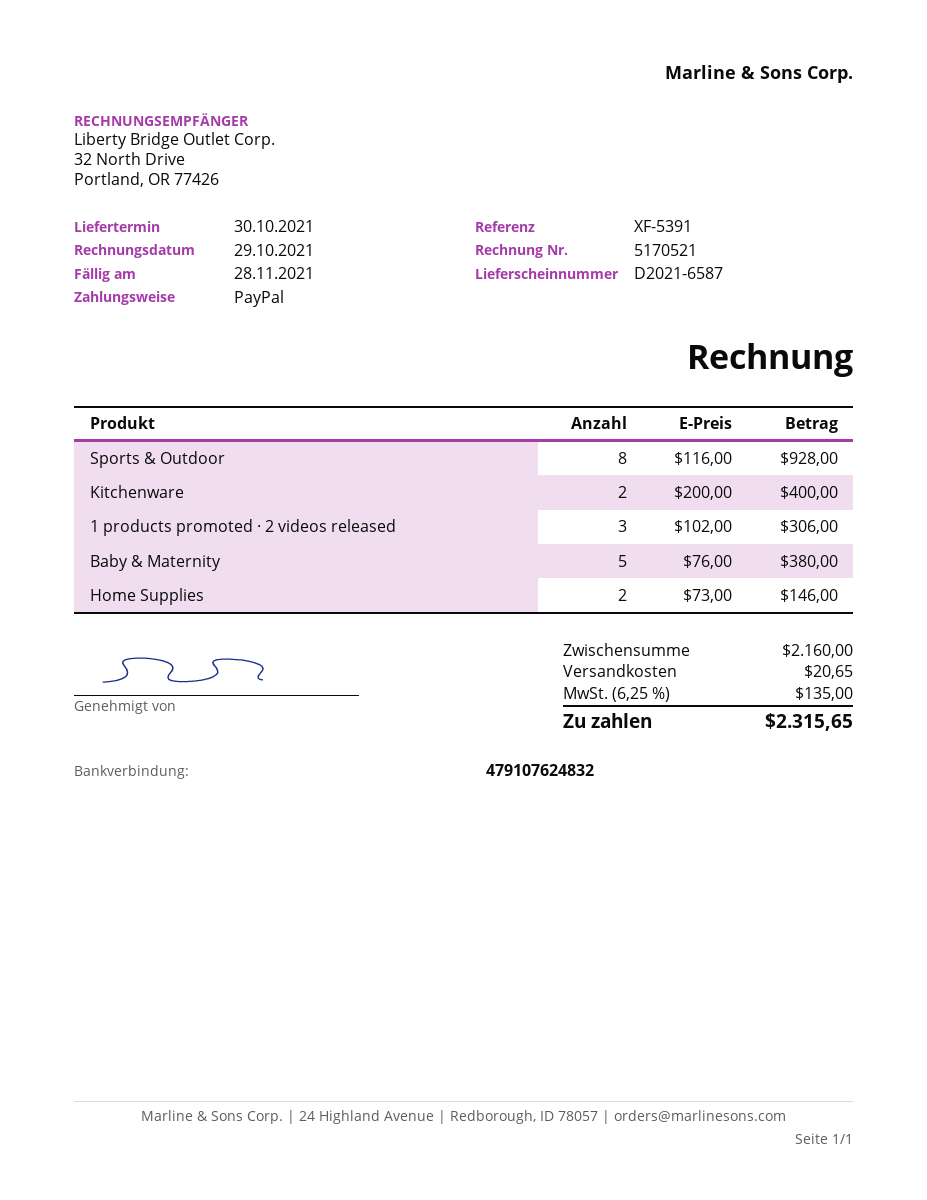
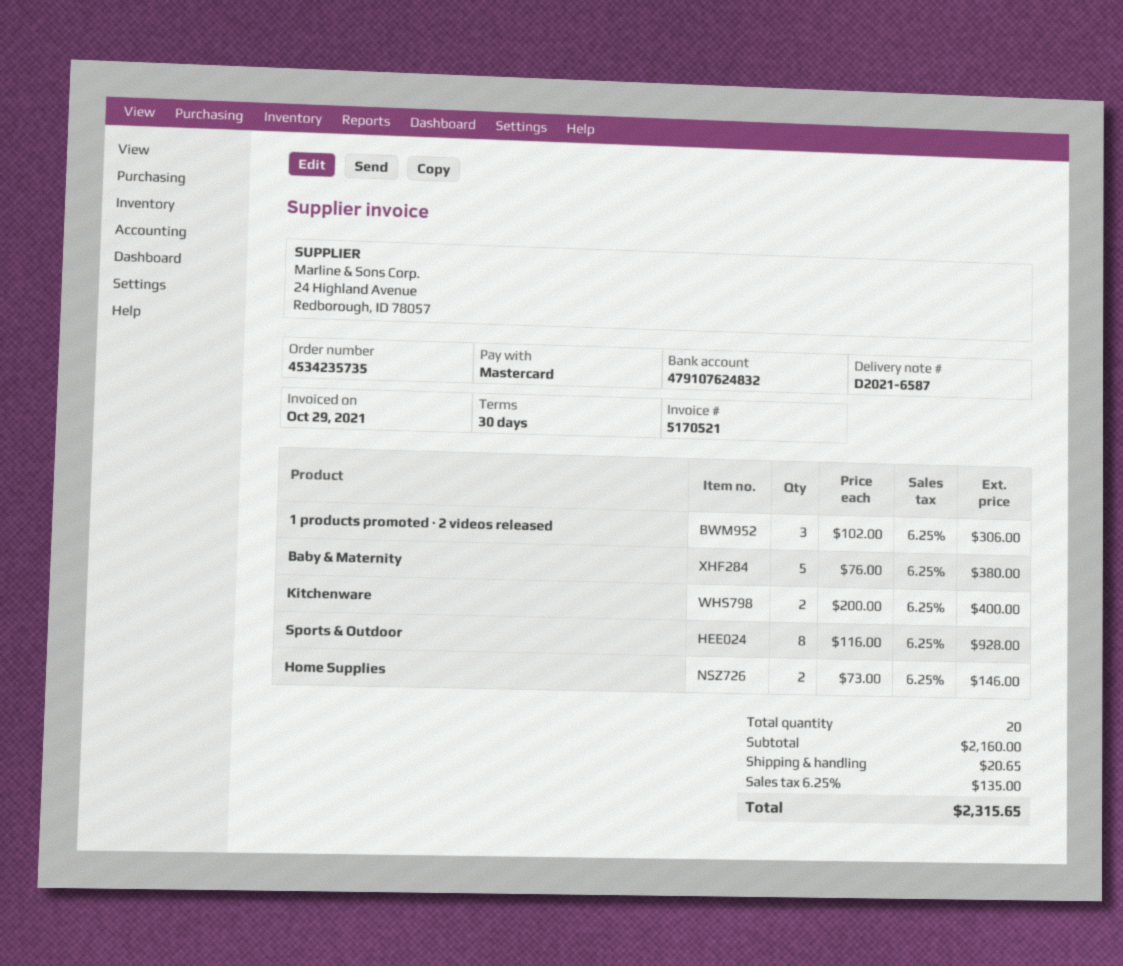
payment method: PayPal -> Mastercard

